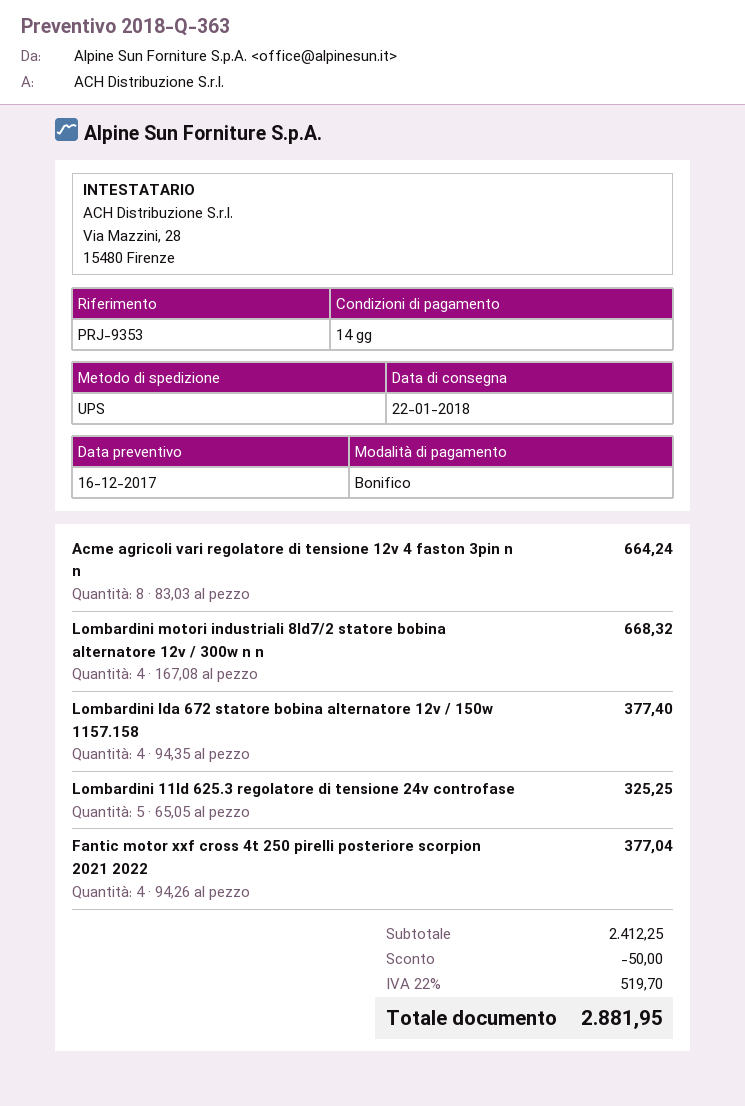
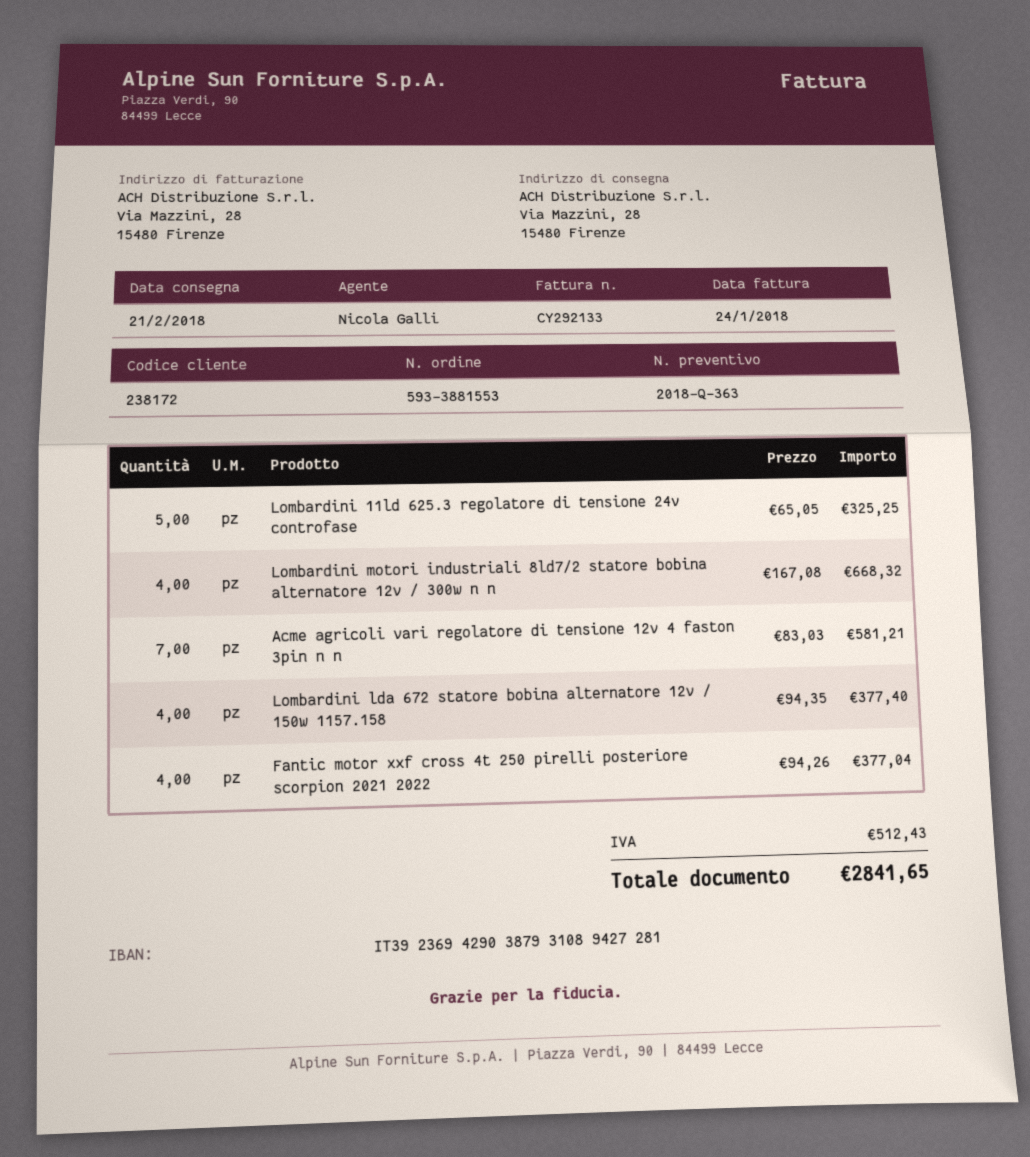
delivery date: 2018-01-22 -> 2018-02-21
Acme agricoli vari regolatore di tensione 12v 4 faston 3pin n n: 8 x 83.03 = 664.24 -> 7 x 83.03 = 581.21
discount: 50.00 -> none
tax: 519.70 -> 512.43
total: 2881.95 -> 2841.65

